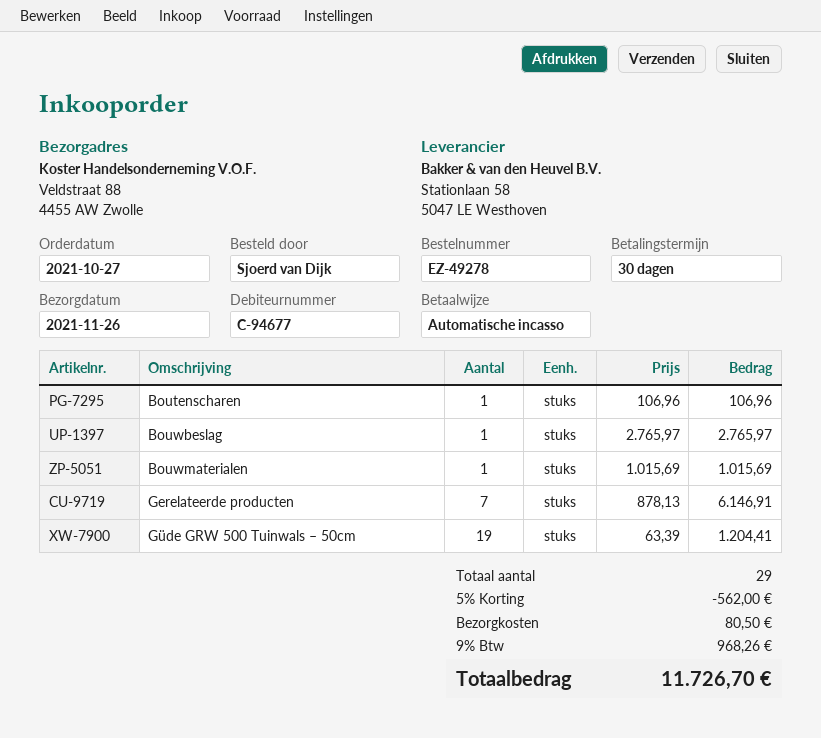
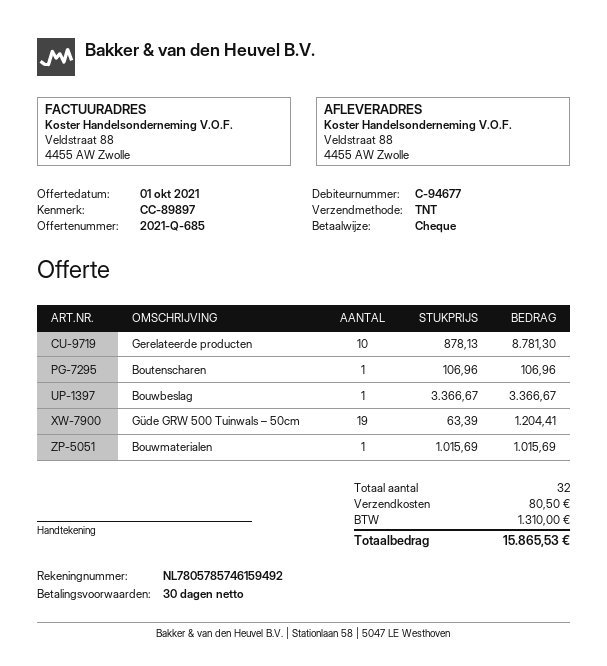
payment method: direct debit -> cheque
Bouwbeslag: 1 x 2765.97 = 2765.97 -> 1 x 3366.67 = 3366.67
Gerelateerde producten: 7 x 878.13 = 6146.91 -> 10 x 878.13 = 8781.30
total quantity: 29 -> 32
discount: 5% = 562.00 -> none
tax: 968.26 -> 1310.00
total: 11726.70 -> 15865.53

